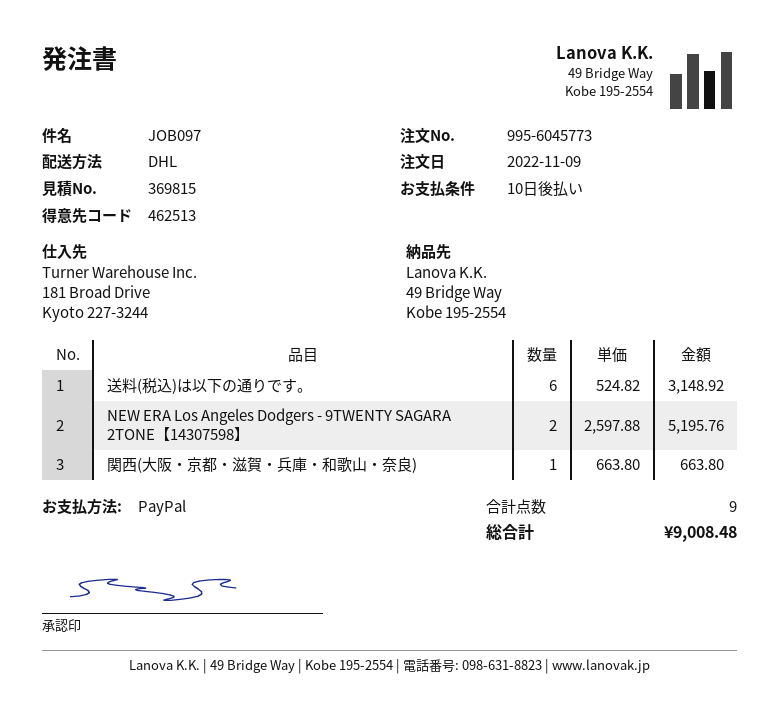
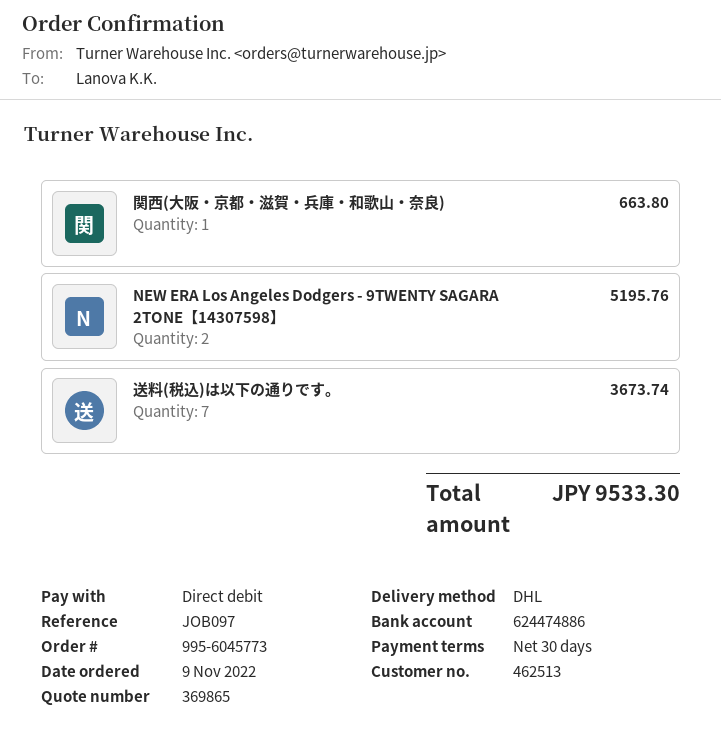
quote number: 369815 -> 369865
payment terms: 10 days -> 30 days
payment method: PayPal -> direct debit
送料(税込)は以下の通りです。: 6 for 3148.92 -> 7 for 3673.74
total: 9008.48 -> 9533.30

